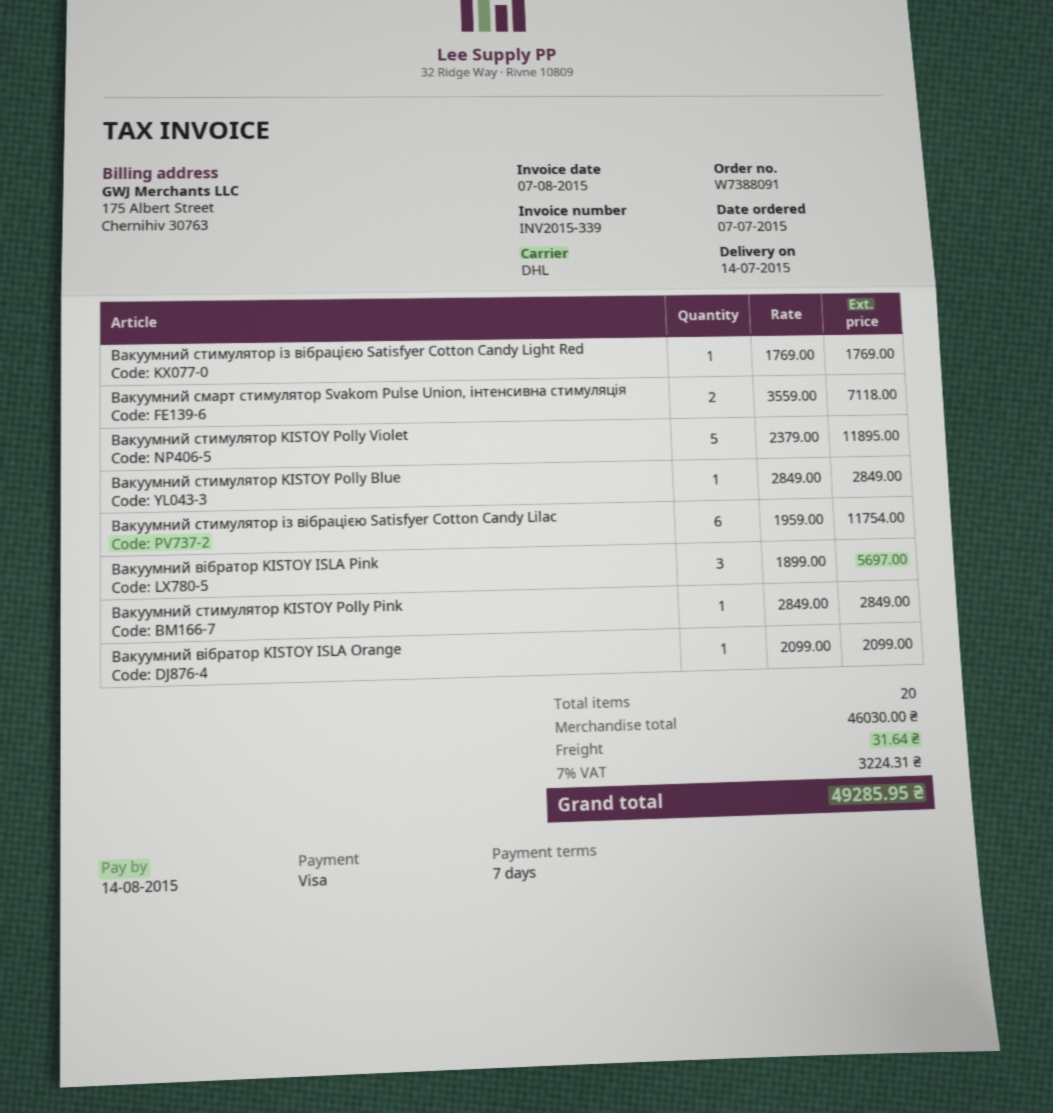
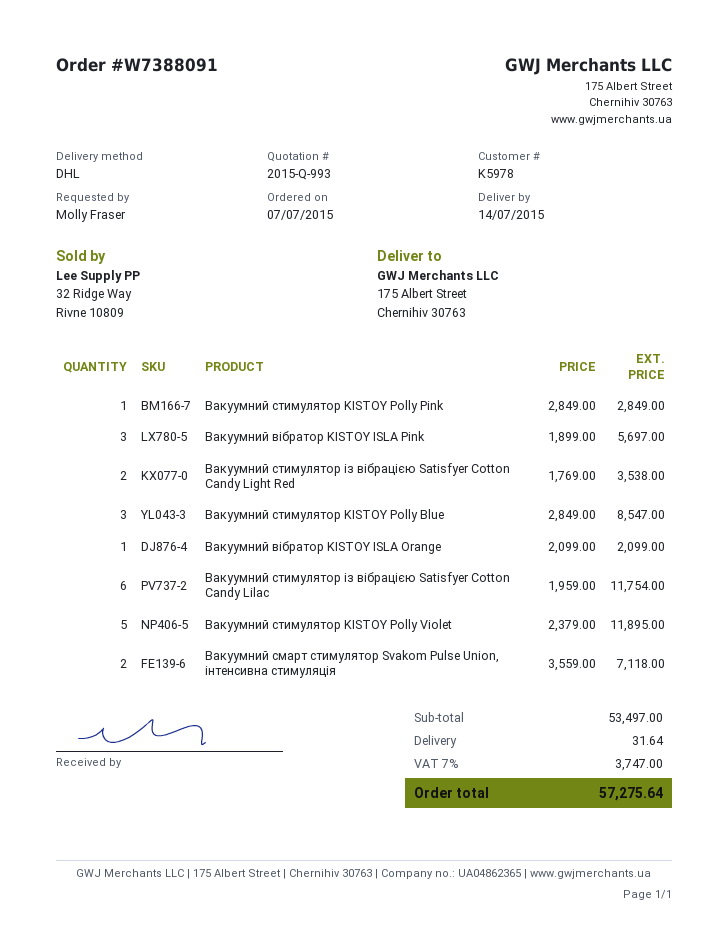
Вакуумний стимулятор із вібрацією Satisfyer Cotton Candy Light Red: 1 x 1769.00 = 1769.00 -> 2 x 1769.00 = 3538.00
Вакуумний стимулятор KISTOY Polly Blue: 1 x 2849.00 = 2849.00 -> 3 x 2849.00 = 8547.00
subtotal: 46030.00 -> 53497.00
tax: 7% = 3224.31 -> 7% = 3747.00
total: 49285.95 -> 57275.64

